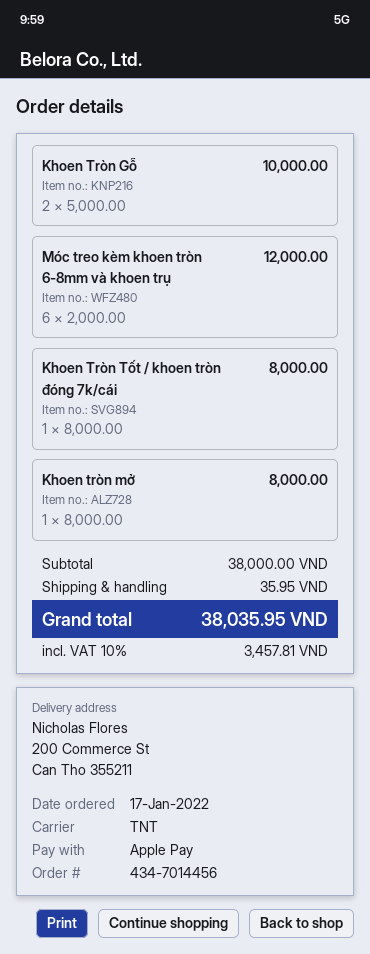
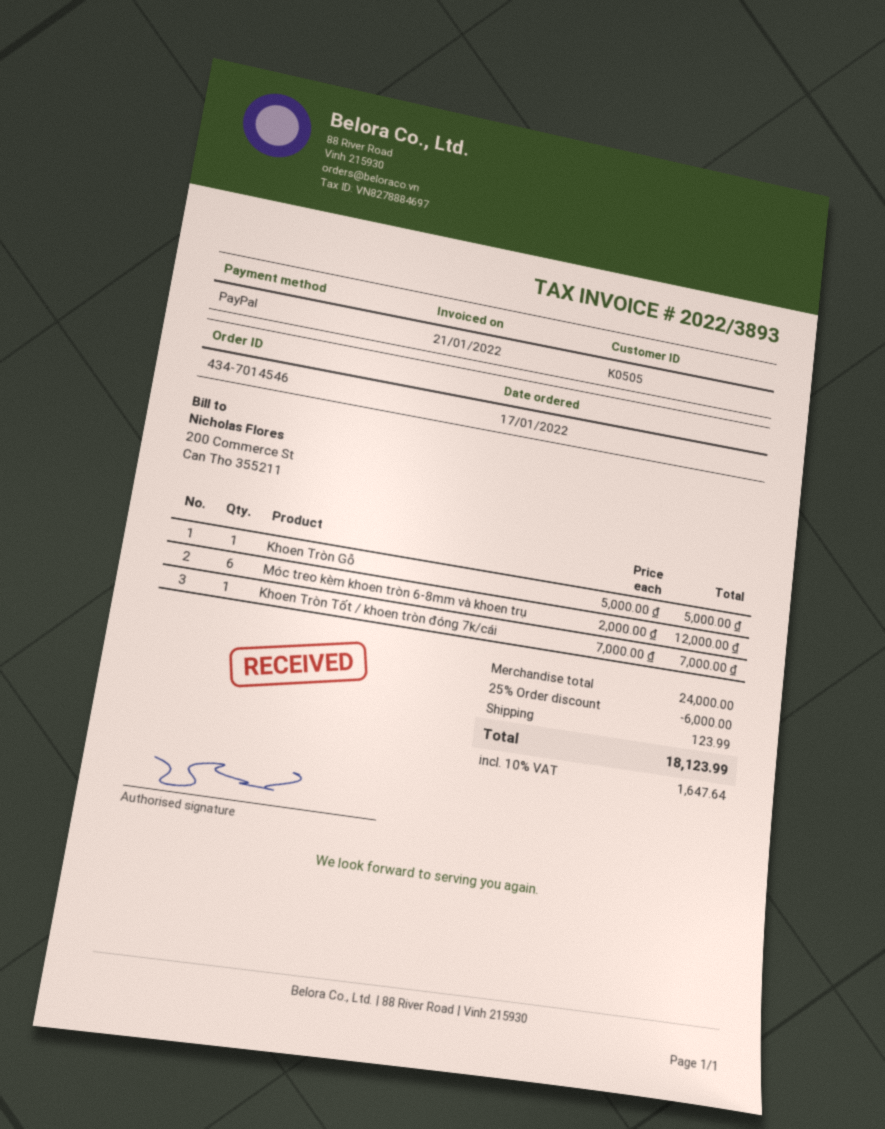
order number: 434-7014456 -> 434-7014546
payment method: Apple Pay -> PayPal
Khoen Tròn Gỗ: 2 x 5000.00 = 10000.00 -> 1 x 5000.00 = 5000.00
Khoen Tròn Tốt / khoen tròn đóng 7k/cái: 1 x 8000.00 = 8000.00 -> 1 x 7000.00 = 7000.00
Khoen tròn mở: 1 x 8000.00 = 8000.00 -> none
subtotal: 38000.00 -> 24000.00
discount: none -> 25% = 6000.00
shipping: 35.95 -> 123.99
tax: 10% = 3457.81 -> 10% = 1647.64
total: 38035.95 -> 18123.99

